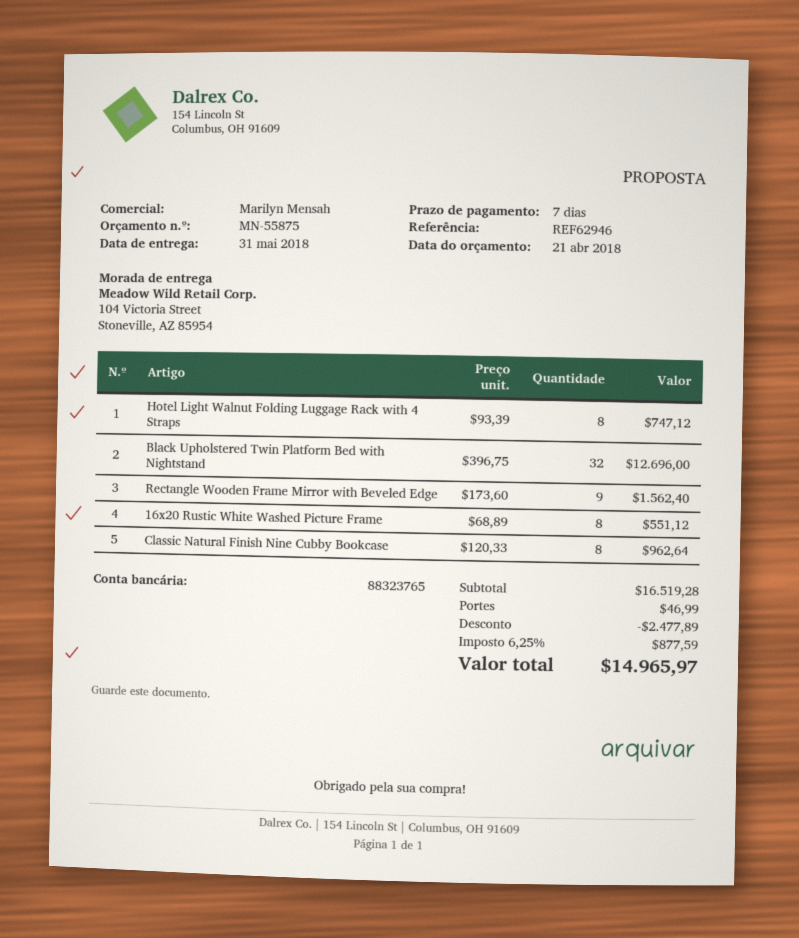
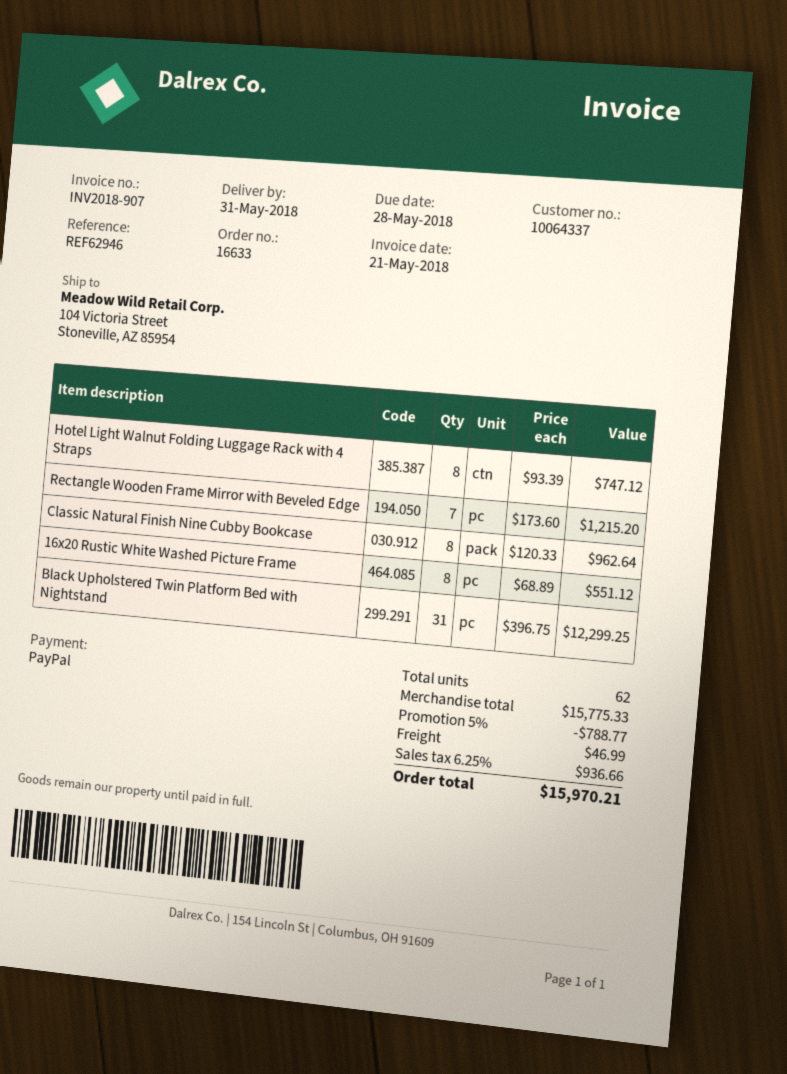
Black Upholstered Twin Platform Bed with Nightstand: 32 x 396.75 = 12696.00 -> 31 x 396.75 = 12299.25
Rectangle Wooden Frame Mirror with Beveled Edge: 9 x 173.60 = 1562.40 -> 7 x 173.60 = 1215.20
subtotal: 16519.28 -> 15775.33
discount: 2477.89 -> 788.77
tax: 6.25% = 877.59 -> 6.25% = 936.66
total: 14965.97 -> 15970.21

